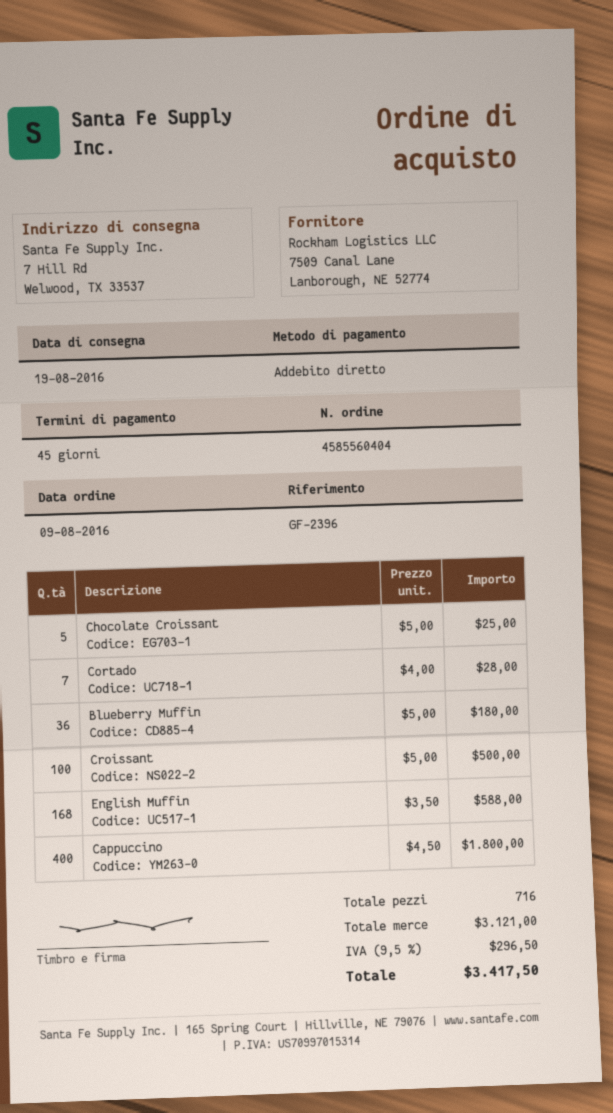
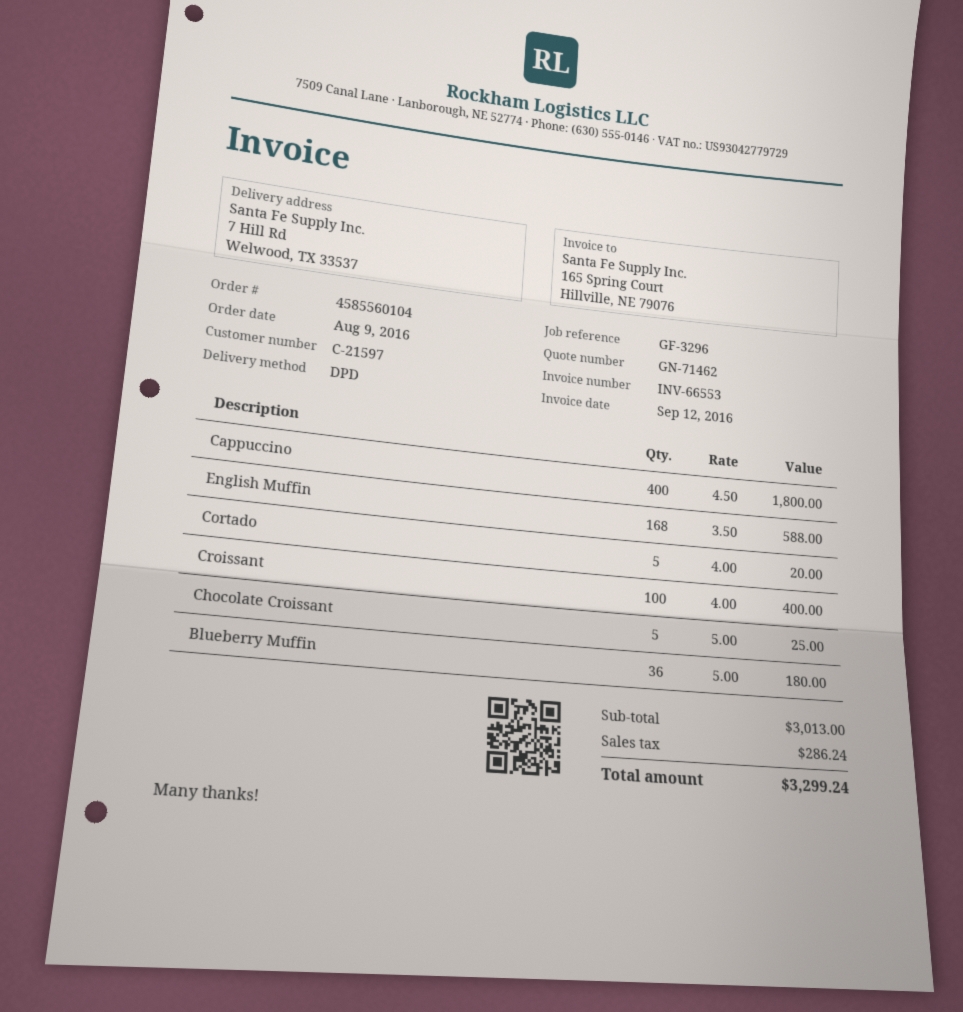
order number: 4585560404 -> 4585560104
reference: GF-2396 -> GF-3296
Cortado: 7 x 4.00 = 28.00 -> 5 x 4.00 = 20.00
Croissant: 100 x 5.00 = 500.00 -> 100 x 4.00 = 400.00
subtotal: 3121.00 -> 3013.00
tax: 296.50 -> 286.24
total: 3417.50 -> 3299.24

